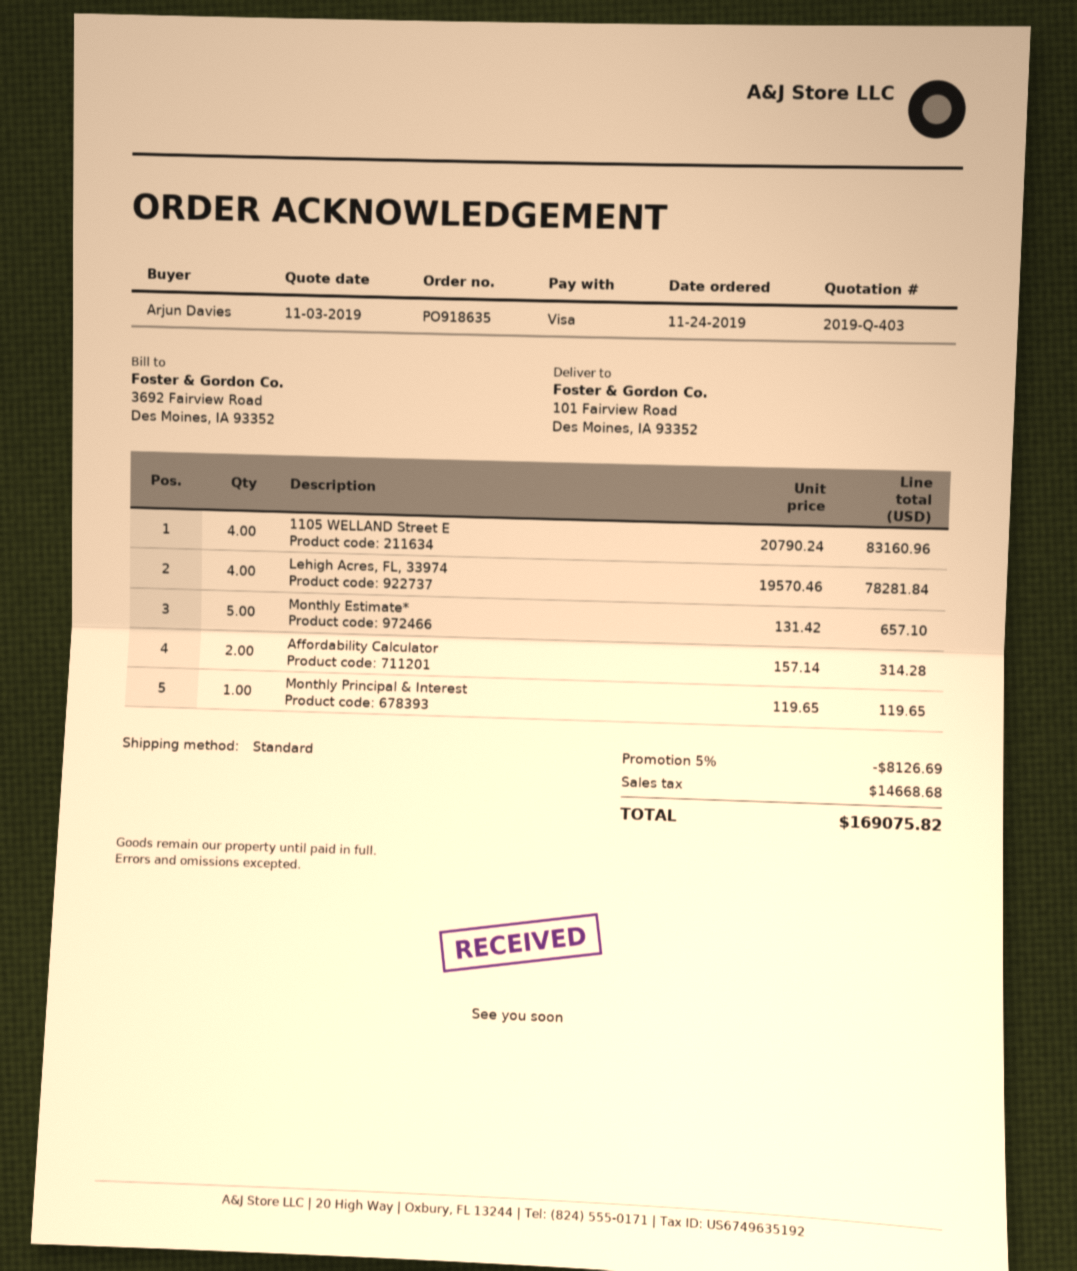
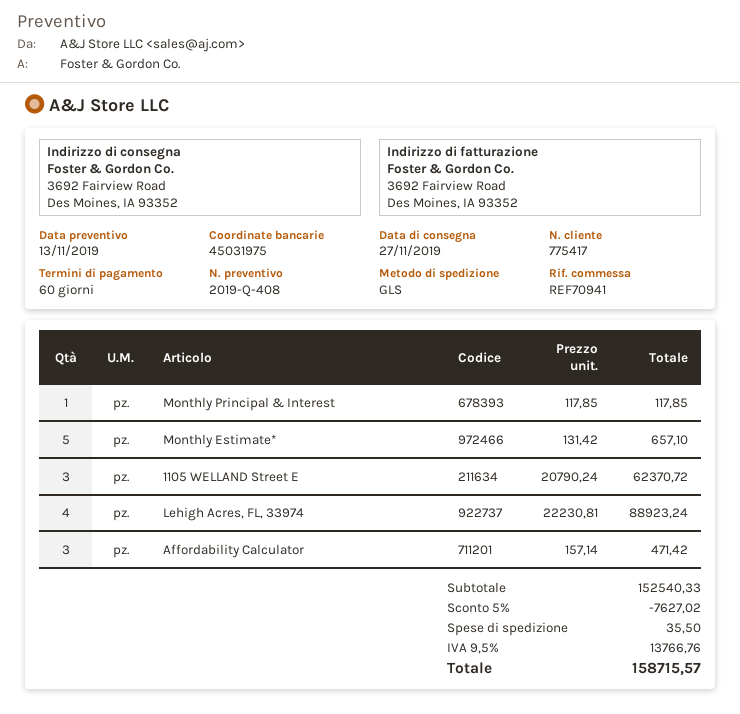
quote number: 2019-Q-403 -> 2019-Q-408
quote date: 2019-11-03 -> 2019-11-13
shipping method: standard -> GLS
ship to: 101 Fairview Road, Des Moines, IA 93352 -> 3692 Fairview Road, Des Moines, IA 93352
1105 WELLAND Street E: 4 x 20790.24 = 83160.96 -> 3 x 20790.24 = 62370.72
Lehigh Acres, FL, 33974: 4 x 19570.46 = 78281.84 -> 4 x 22230.81 = 88923.24
Affordability Calculator: 2 x 157.14 = 314.28 -> 3 x 157.14 = 471.42
Monthly Principal & Interest: 1 x 119.65 = 119.65 -> 1 x 117.85 = 117.85
discount: 5% = 8126.69 -> 5% = 7627.02
shipping: none -> 35.50
tax: 14668.68 -> 13766.76
total: 169075.82 -> 158715.57

